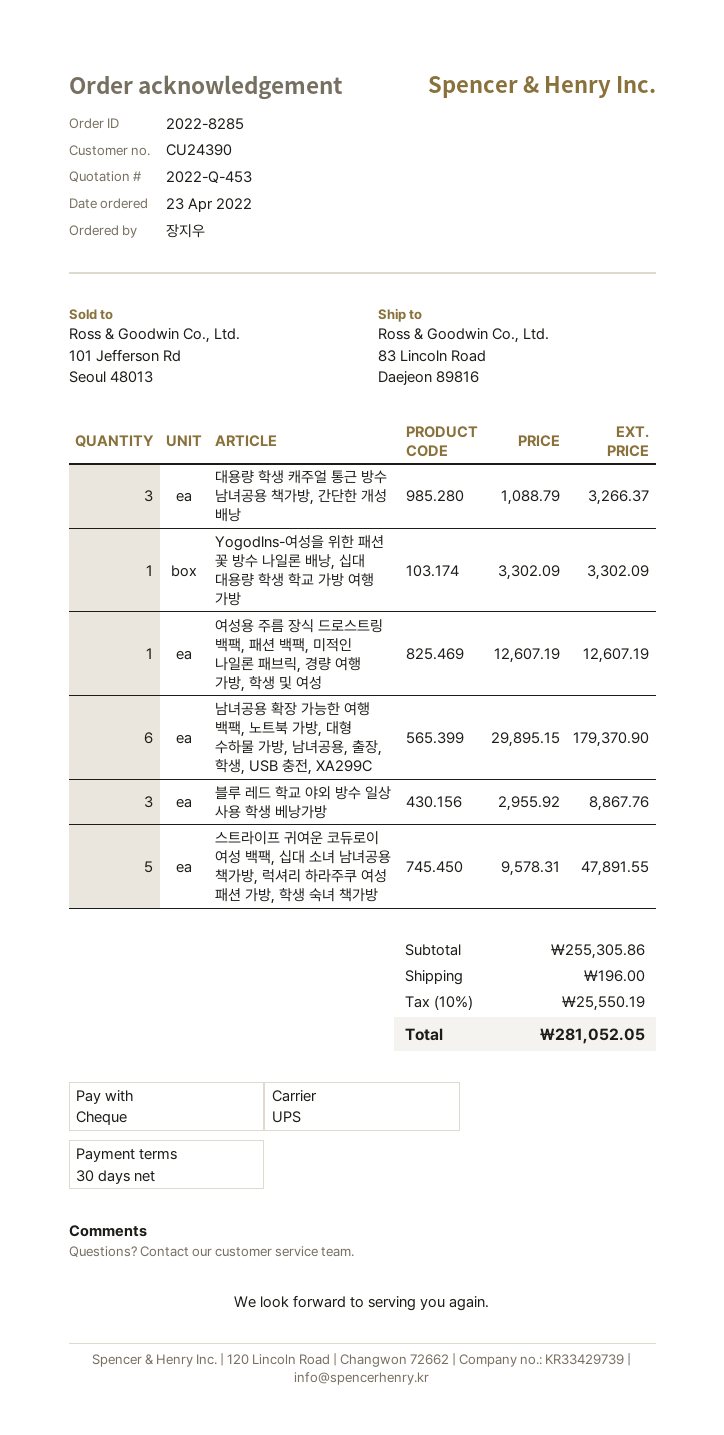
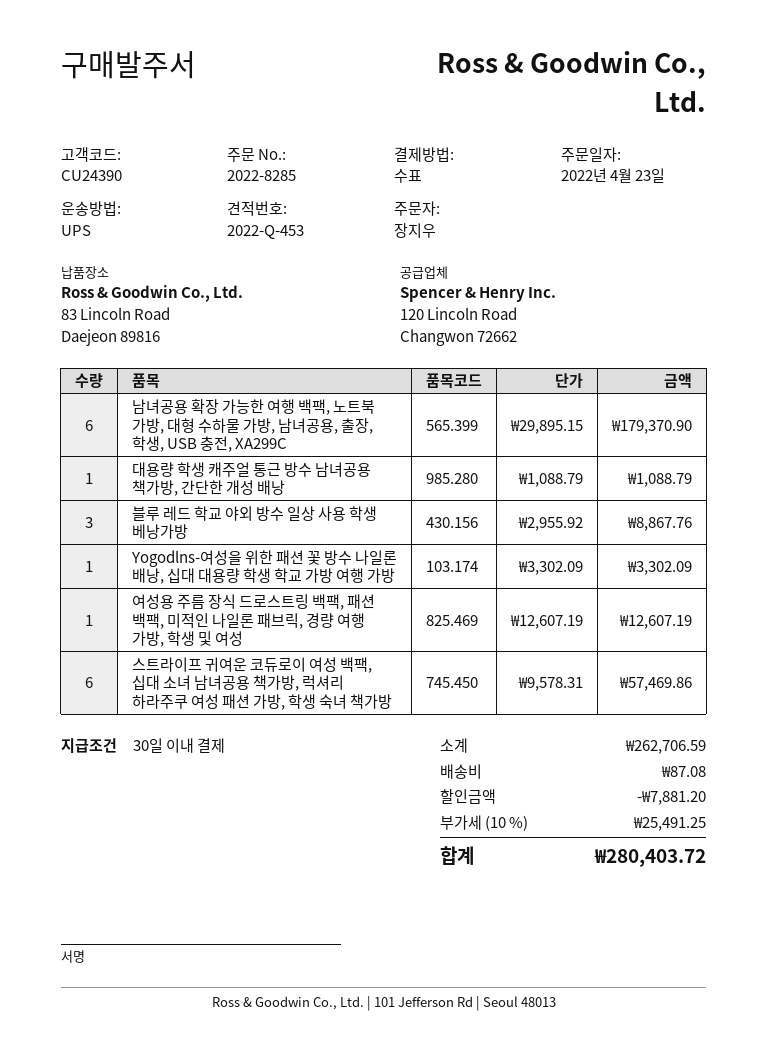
대용량 학생 캐주얼 통근 방수 남녀공용 책가방, 간단한 개성 배낭: 3 x 1088.79 = 3266.37 -> 1 x 1088.79 = 1088.79
스트라이프 귀여운 코듀로이 여성 백팩, 십대 소녀 남녀공용 책가방, 럭셔리 하라주쿠 여성 패션 가방, 학생 숙녀 책가방: 5 x 9578.31 = 47891.55 -> 6 x 9578.31 = 57469.86
subtotal: 255305.86 -> 262706.59
discount: none -> 7881.20
shipping: 196.00 -> 87.08
tax: 10% = 25550.19 -> 10% = 25491.25
total: 281052.05 -> 280403.72

